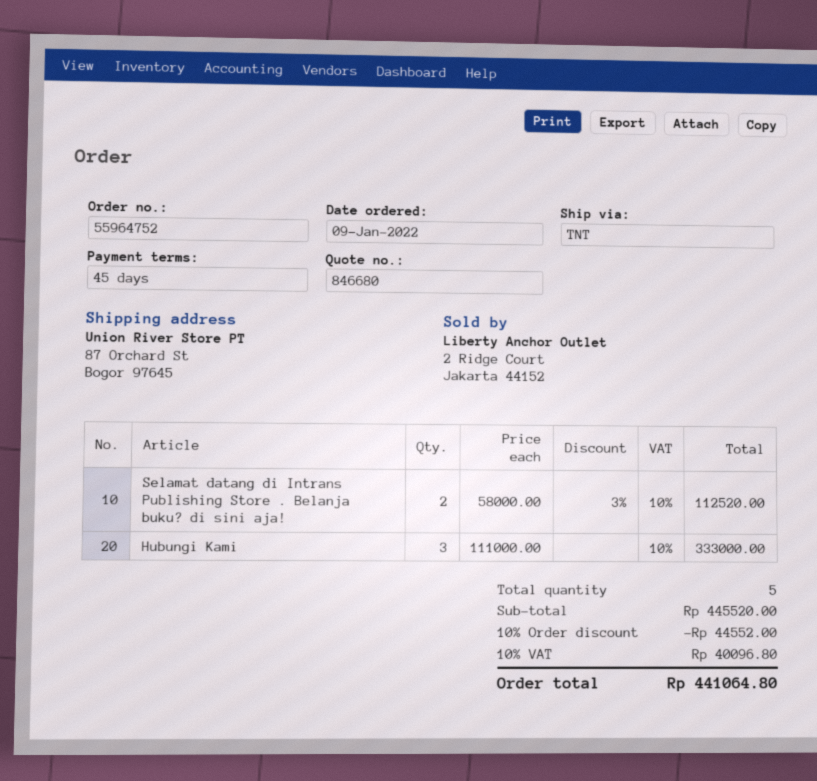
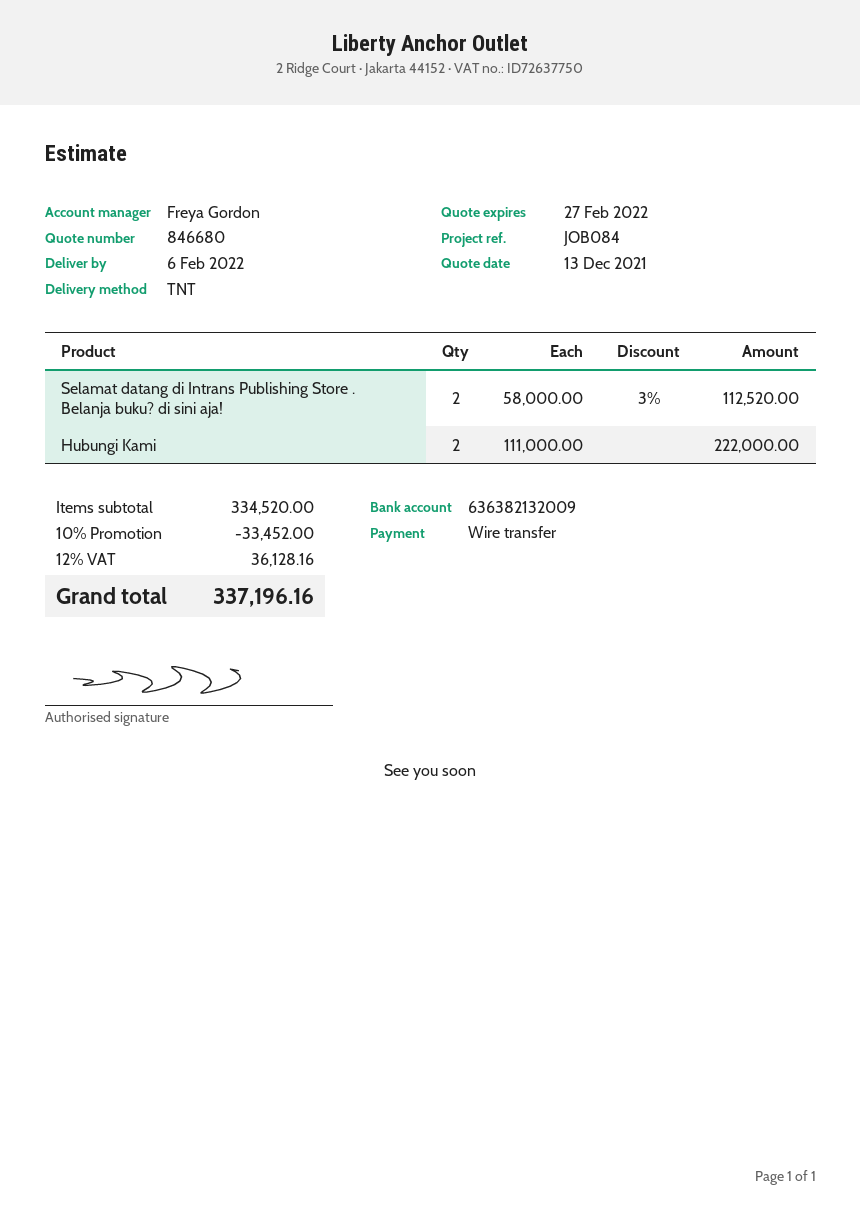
Hubungi Kami: 3 x 111000.00 = 333000.00 -> 2 x 111000.00 = 222000.00
subtotal: 445520.00 -> 334520.00
discount: 10% = 44552.00 -> 10% = 33452.00
tax: 10% = 40096.80 -> 12% = 36128.16
total: 441064.80 -> 337196.16

